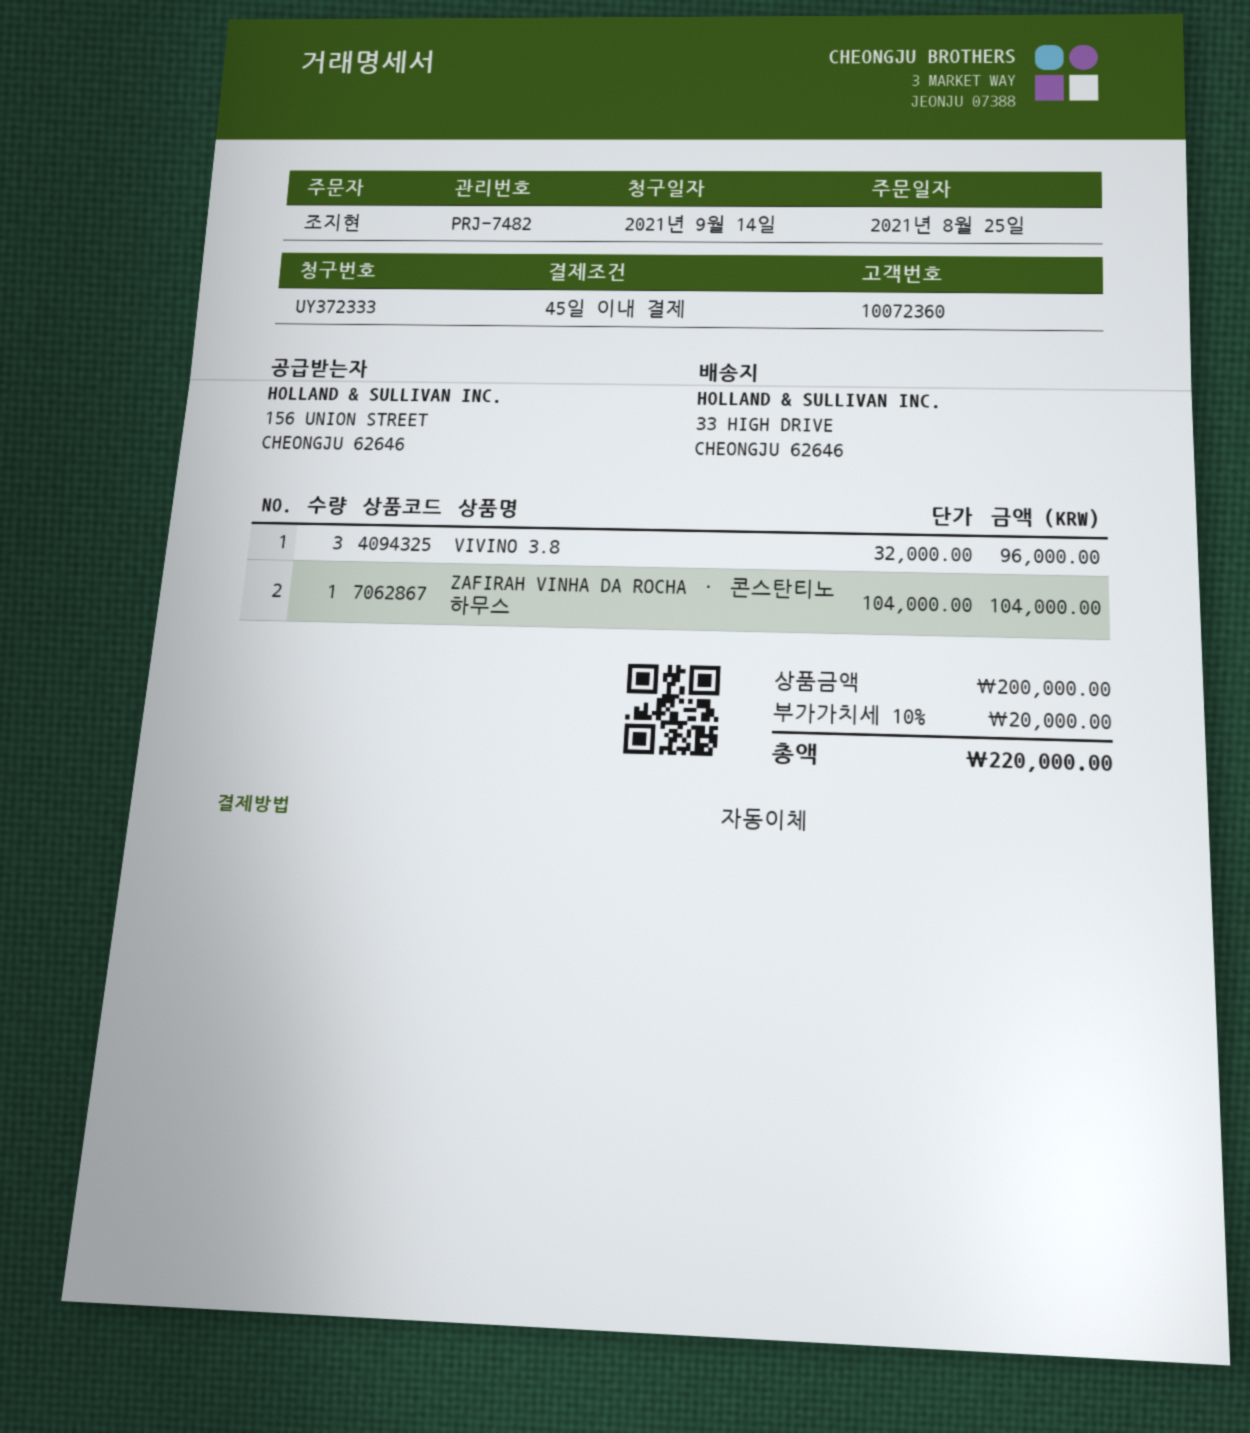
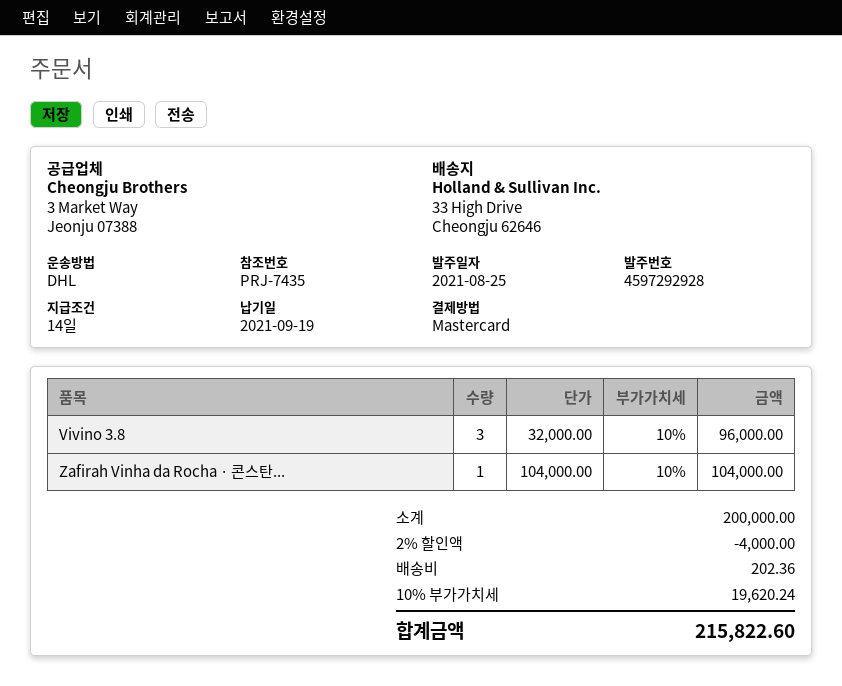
payment terms: 45 days -> 14 days
reference: PRJ-7482 -> PRJ-7435
payment method: direct debit -> Mastercard
discount: none -> 2% = 4000.00
shipping: none -> 202.36
tax: 10% = 20000.00 -> 10% = 19620.24
total: 220000.00 -> 215822.60

